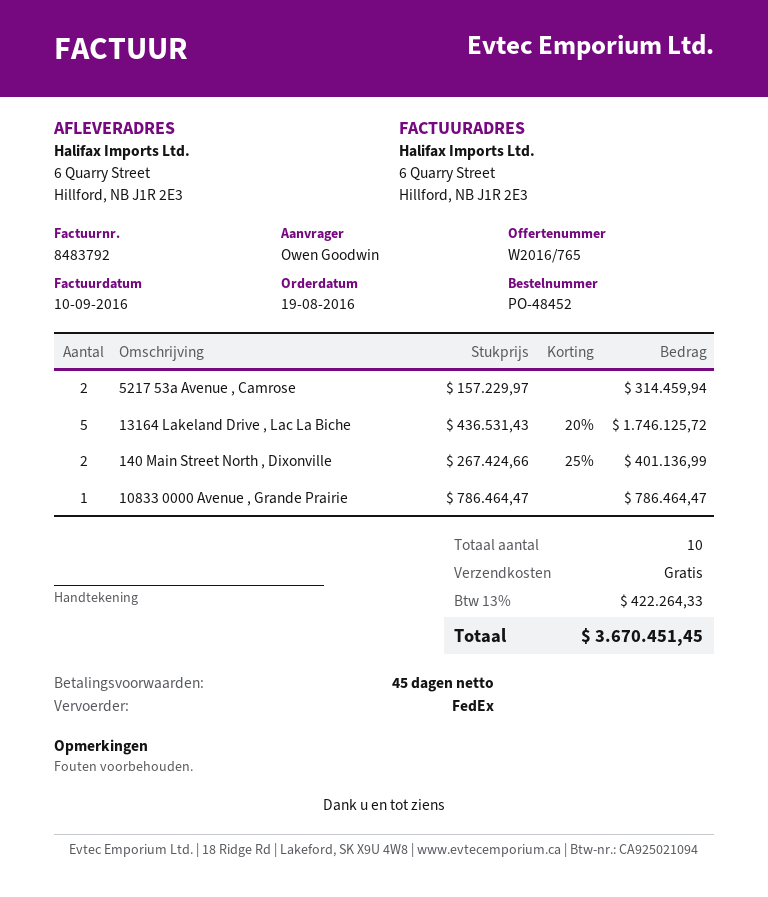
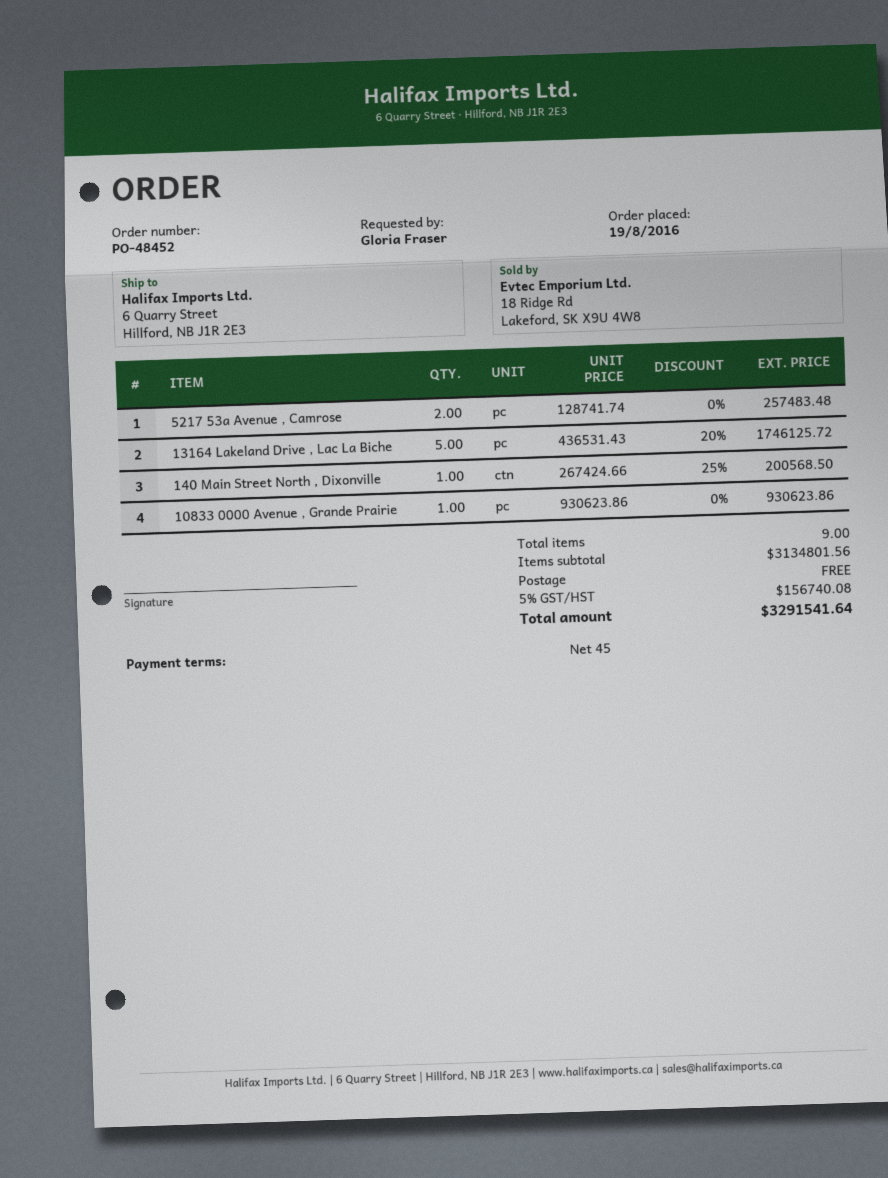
ordered by: Owen Goodwin -> Gloria Fraser
5217 53a Avenue , Camrose: 2 x 157229.97 = 314459.94 -> 2 x 128741.74 = 257483.48
140 Main Street North , Dixonville: 2 x 267424.66 - 25% = 401136.99 -> 1 x 267424.66 - 25% = 200568.50
10833 0000 Avenue , Grande Prairie: 1 x 786464.47 = 786464.47 -> 1 x 930623.86 = 930623.86
total quantity: 10 -> 9
tax: 13% = 422264.33 -> 5% = 156740.08
total: 3670451.45 -> 3291541.64

